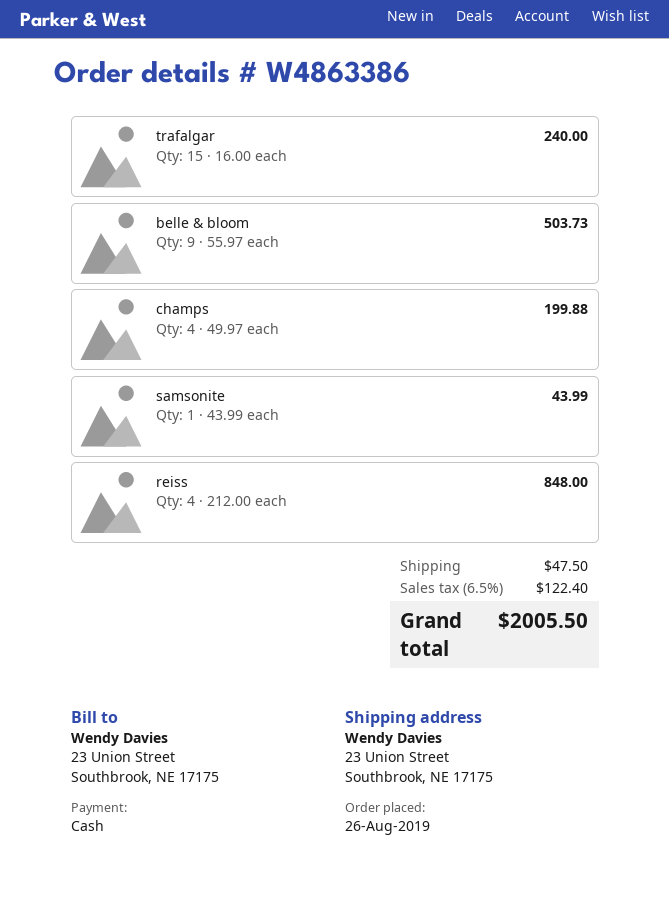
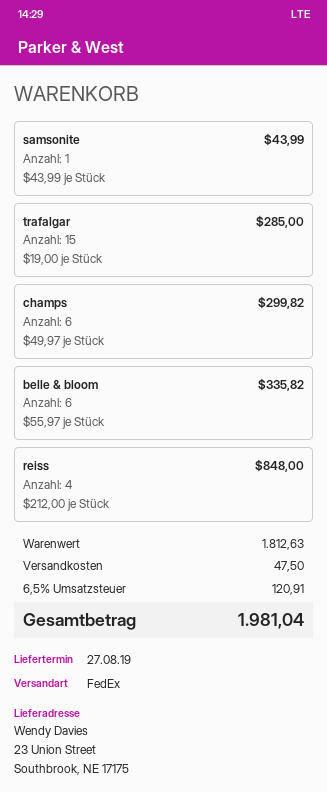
trafalgar: 15 x 16.00 = 240.00 -> 15 x 19.00 = 285.00
belle & bloom: 9 x 55.97 = 503.73 -> 6 x 55.97 = 335.82
champs: 4 x 49.97 = 199.88 -> 6 x 49.97 = 299.82
tax: 6.5% = 122.40 -> 6.5% = 120.91
total: 2005.50 -> 1981.04

